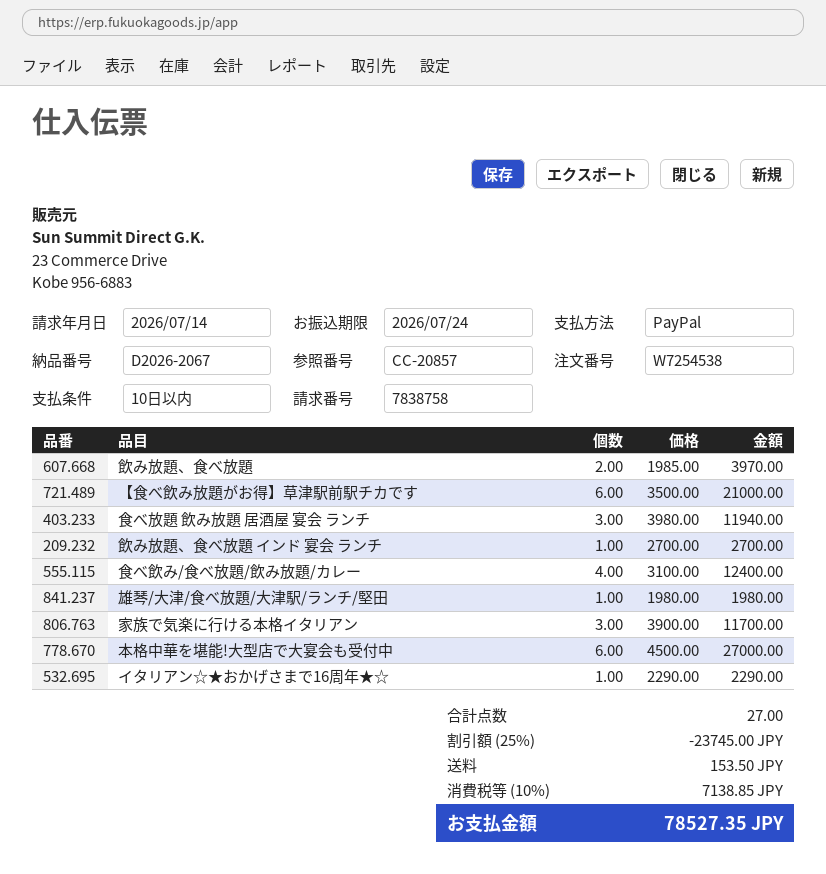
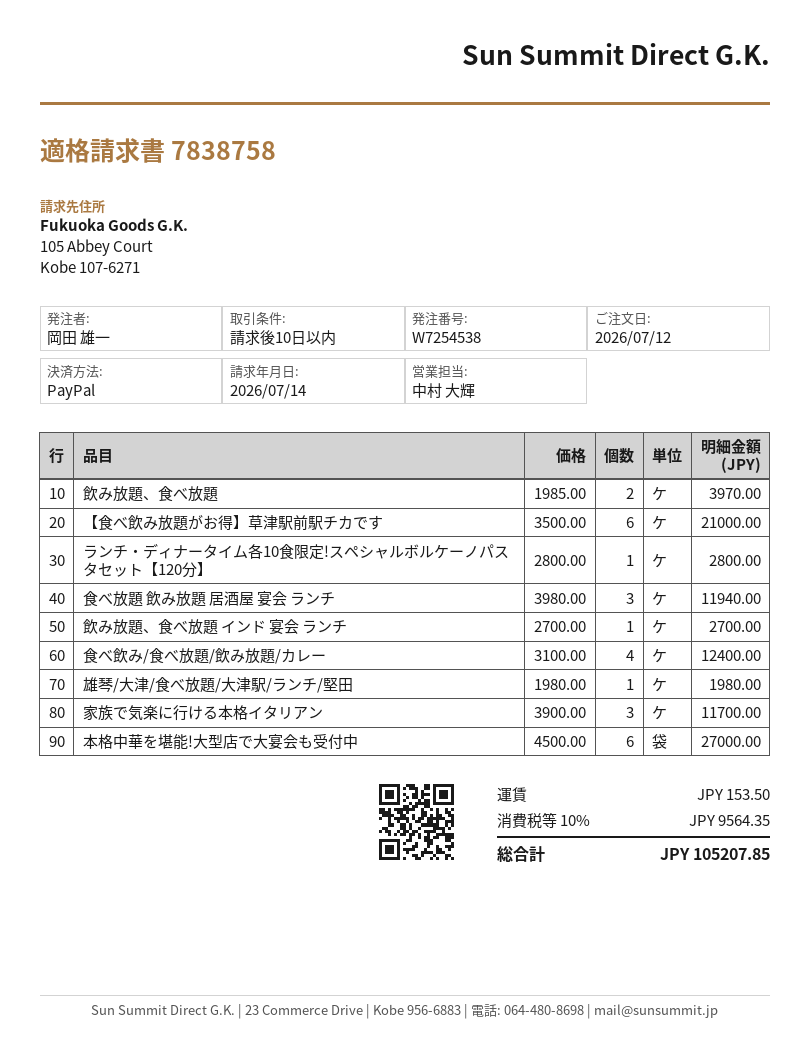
イタリアン☆★おかげさまで16周年★☆: 1 x 2290.00 = 2290.00 -> none
ランチ・ディナータイム各10食限定!スペシャルボルケーノパスタセット【120分】: none -> 1 x 2800.00 = 2800.00
discount: 25% = 23745.00 -> none
tax: 10% = 7138.85 -> 10% = 9564.35
total: 78527.35 -> 105207.85

